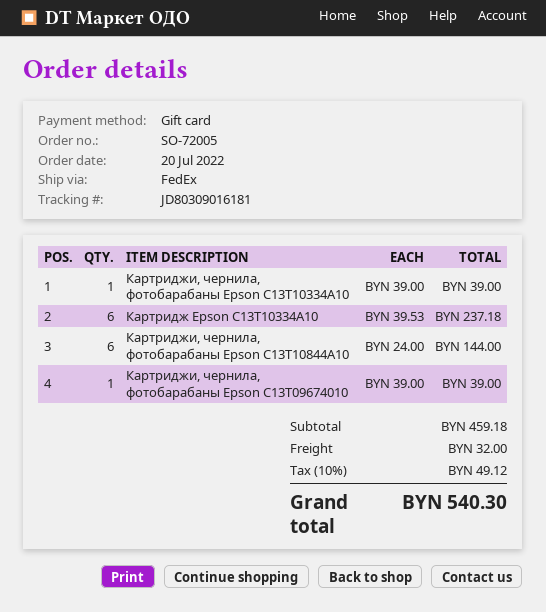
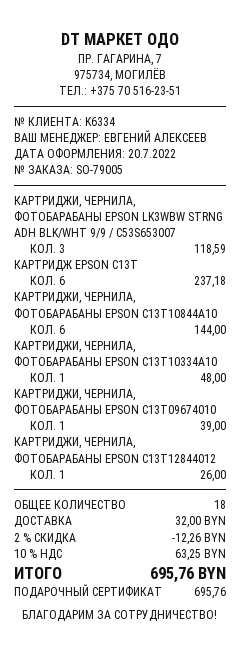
order number: SO-72005 -> SO-79005
Картриджи, чернила, фотобарабаны Epson C13T10334A10: 1 for 39.00 -> 1 for 48.00
КАРТРИДЖИ, ЧЕРНИЛА, ФОТОБАРАБАНЫ EPSON LK3WBW STRNG ADH BLK/WHT 9/9 / C53S653007: none -> 3 for 118.59
КАРТРИДЖИ, ЧЕРНИЛА, ФОТОБАРАБАНЫ EPSON C13T12844012: none -> 1 for 26.00
discount: none -> 2% = 12.26
tax: 10% = 49.12 -> 10% = 63.25
total: 540.30 -> 695.76

